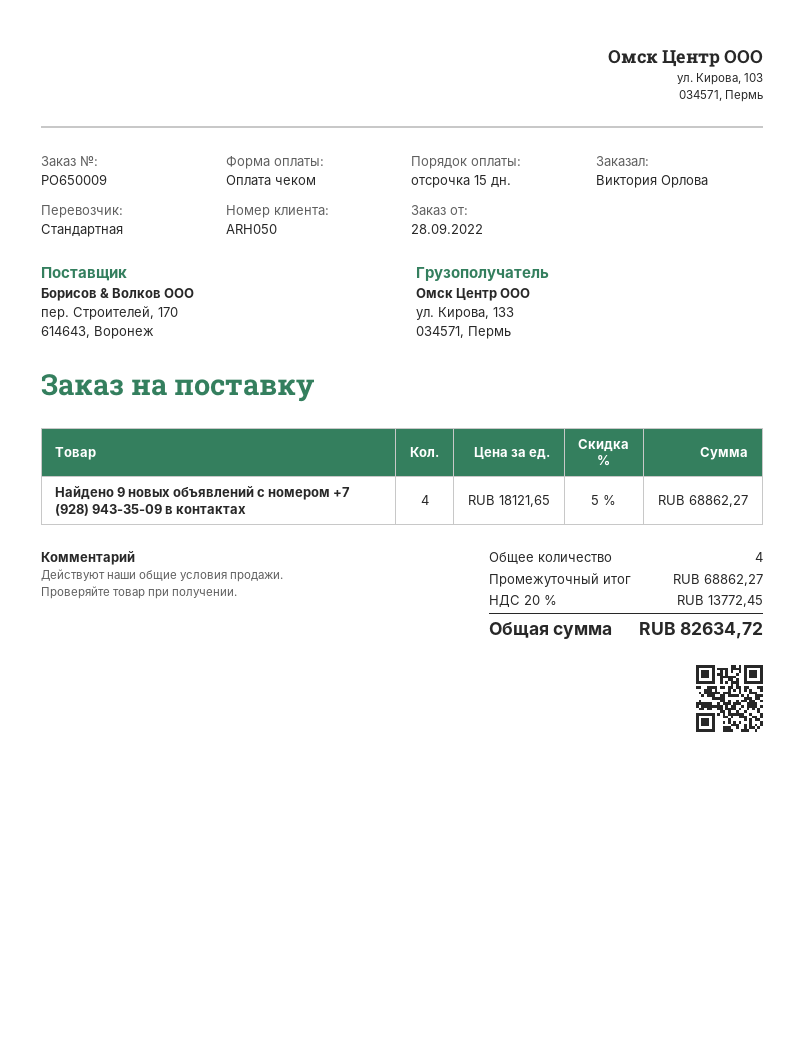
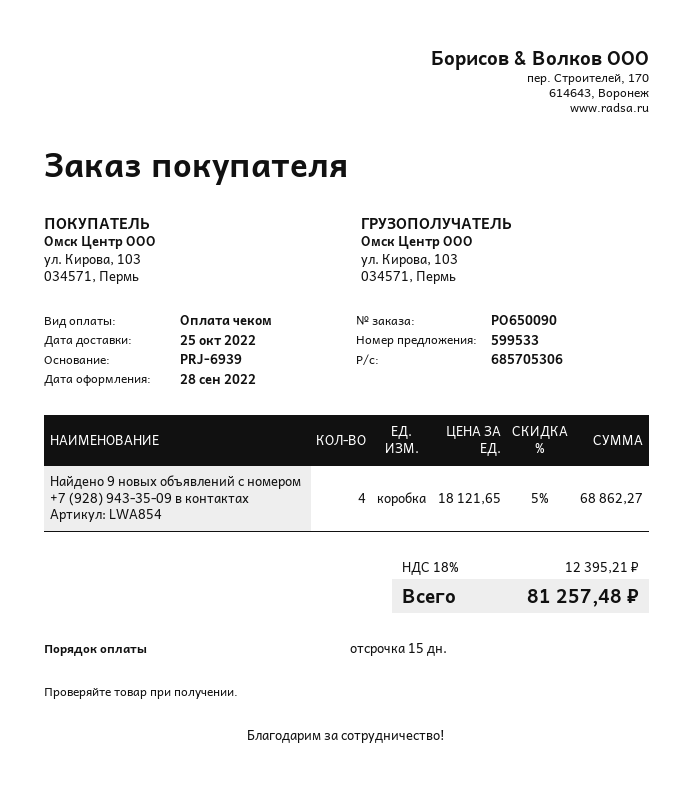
order number: PO650009 -> PO650090
ship to: ул. Кирова, 133, 034571, Пермь -> ул. Кирова, 103, 034571, Пермь
tax: 20% = 13772.45 -> 18% = 12395.21
total: 82634.72 -> 81257.48

